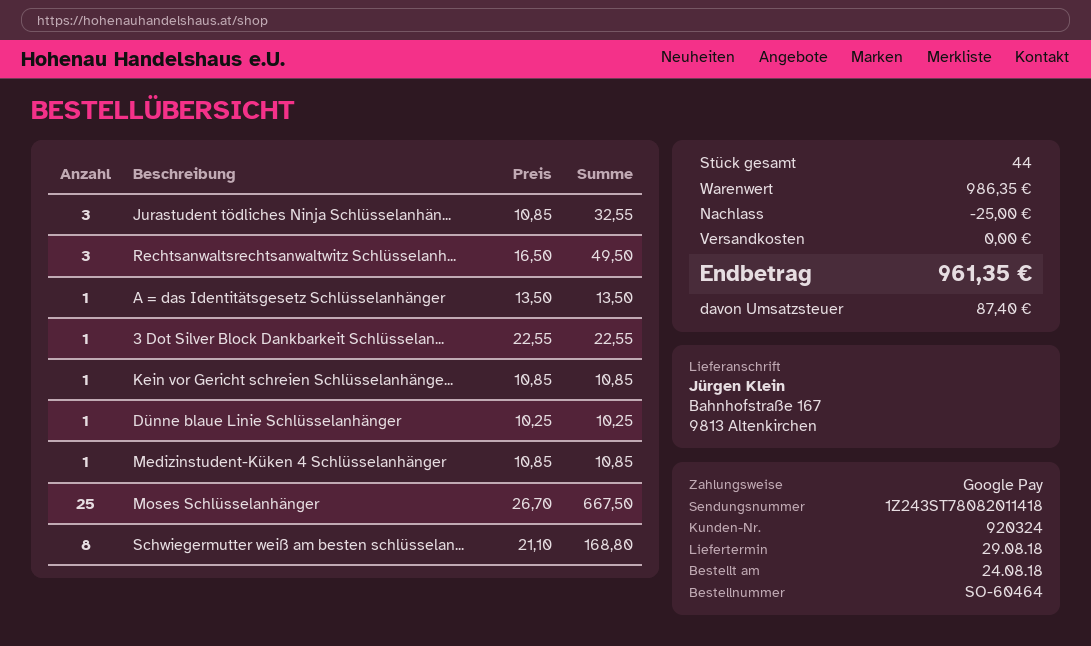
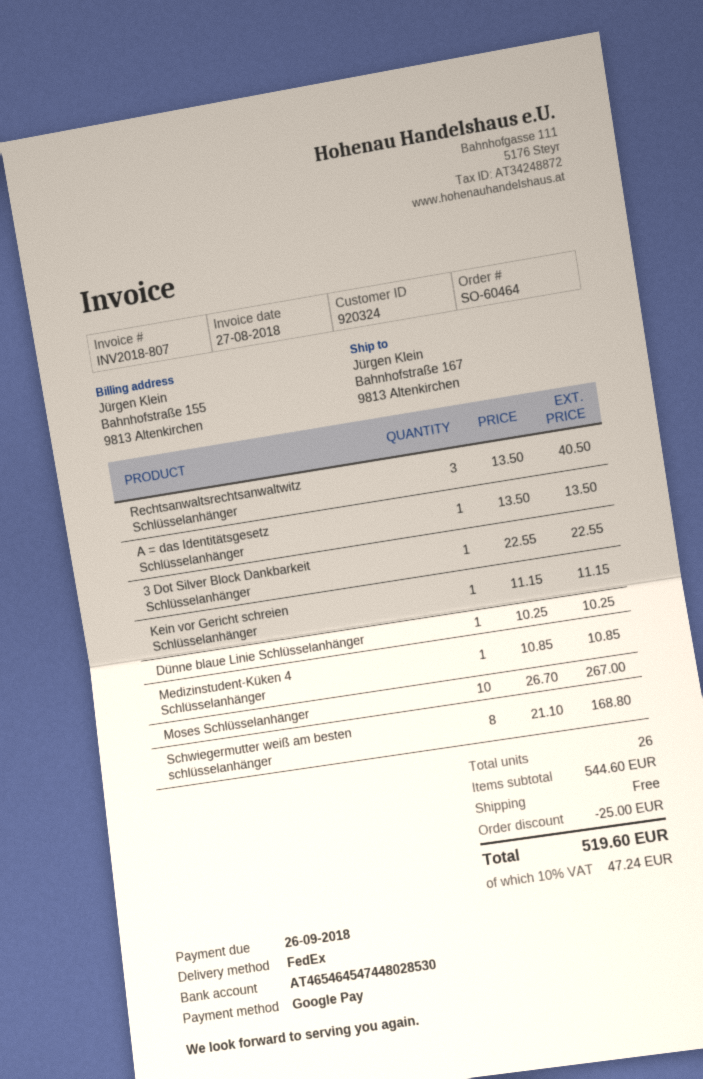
Jurastudent tödliches Ninja Schlüsselanhän...: 3 x 10.85 = 32.55 -> none
Rechtsanwaltsrechtsanwaltwitz Schlüsselanh...: 3 x 16.50 = 49.50 -> 3 x 13.50 = 40.50
Kein vor Gericht schreien Schlüsselanhänge...: 1 x 10.85 = 10.85 -> 1 x 11.15 = 11.15
Moses Schlüsselanhänger: 25 x 26.70 = 667.50 -> 10 x 26.70 = 267.00
total quantity: 44 -> 26
subtotal: 986.35 -> 544.60
tax: 87.40 -> 47.24
total: 961.35 -> 519.60

